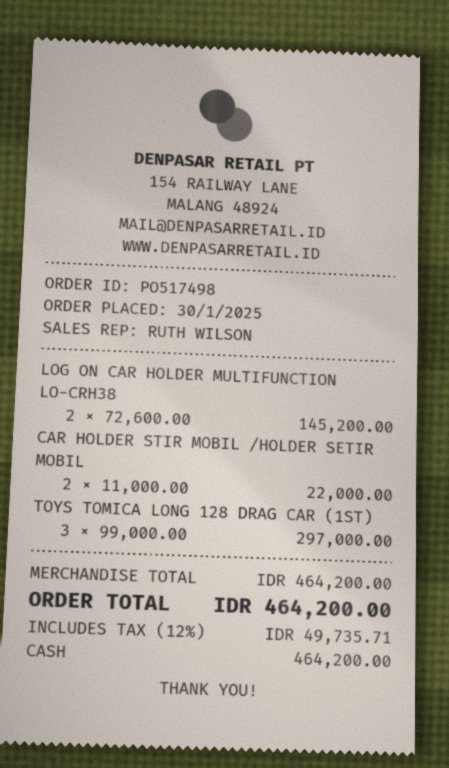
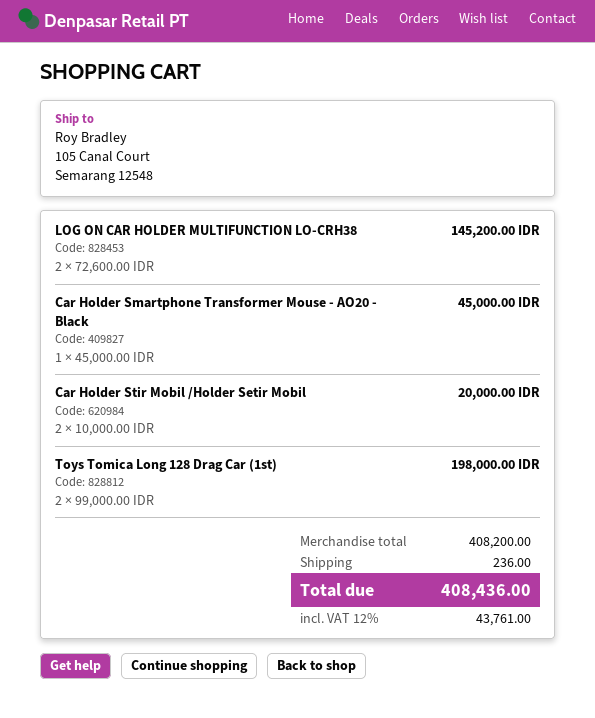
CAR HOLDER STIR MOBIL /HOLDER SETIR MOBIL: 2 x 11000.00 = 22000.00 -> 2 x 10000.00 = 20000.00
TOYS TOMICA LONG 128 DRAG CAR (1ST): 3 x 99000.00 = 297000.00 -> 2 x 99000.00 = 198000.00
Car Holder Smartphone Transformer Mouse - AO20 - Black: none -> 1 x 45000.00 = 45000.00
subtotal: 464200.00 -> 408200.00
shipping: none -> 236.00
tax: 12% = 49735.71 -> 12% = 43761.00
total: 464200.00 -> 408436.00

